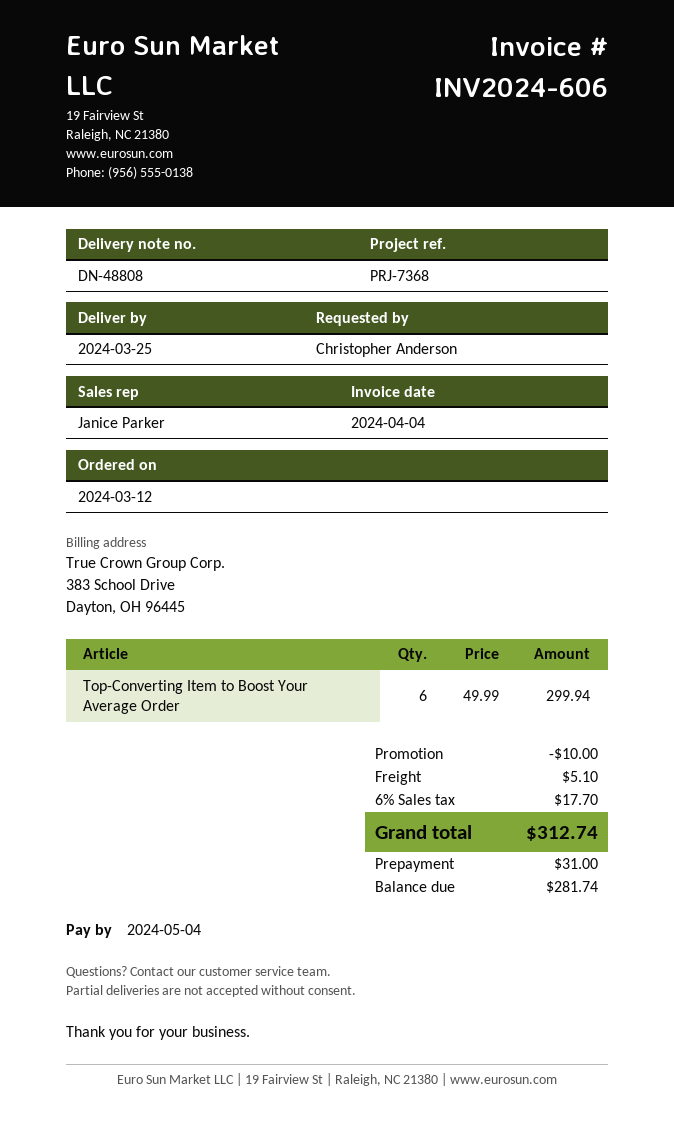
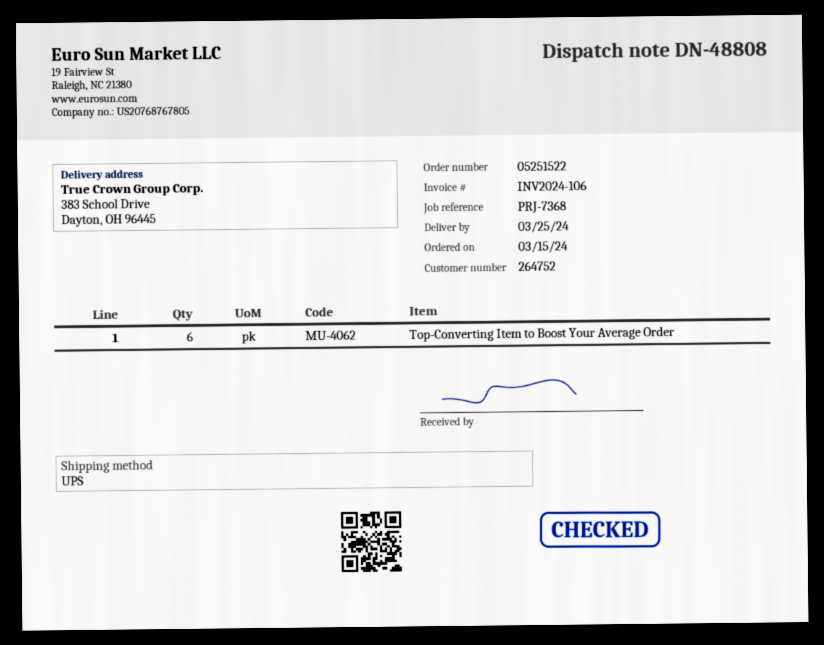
order date: 2024-03-12 -> 2024-03-15
invoice number: INV2024-606 -> INV2024-106

